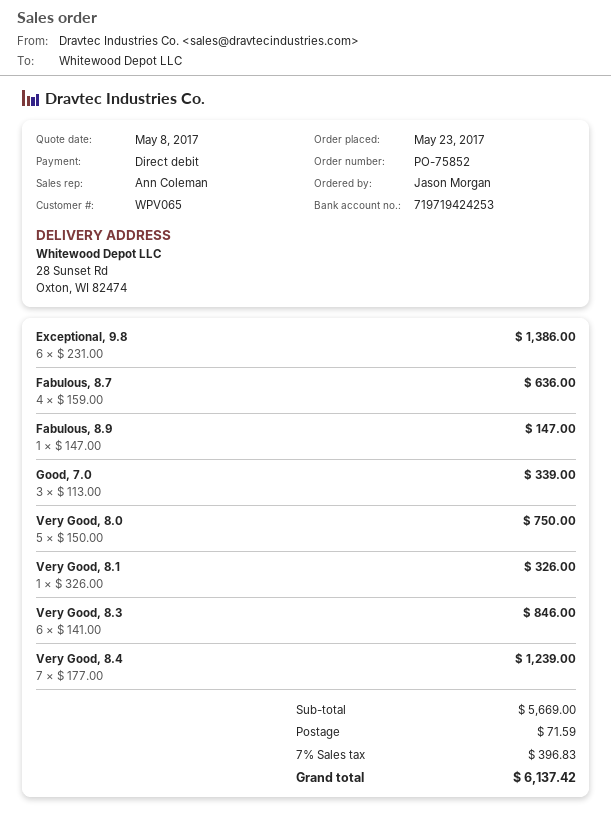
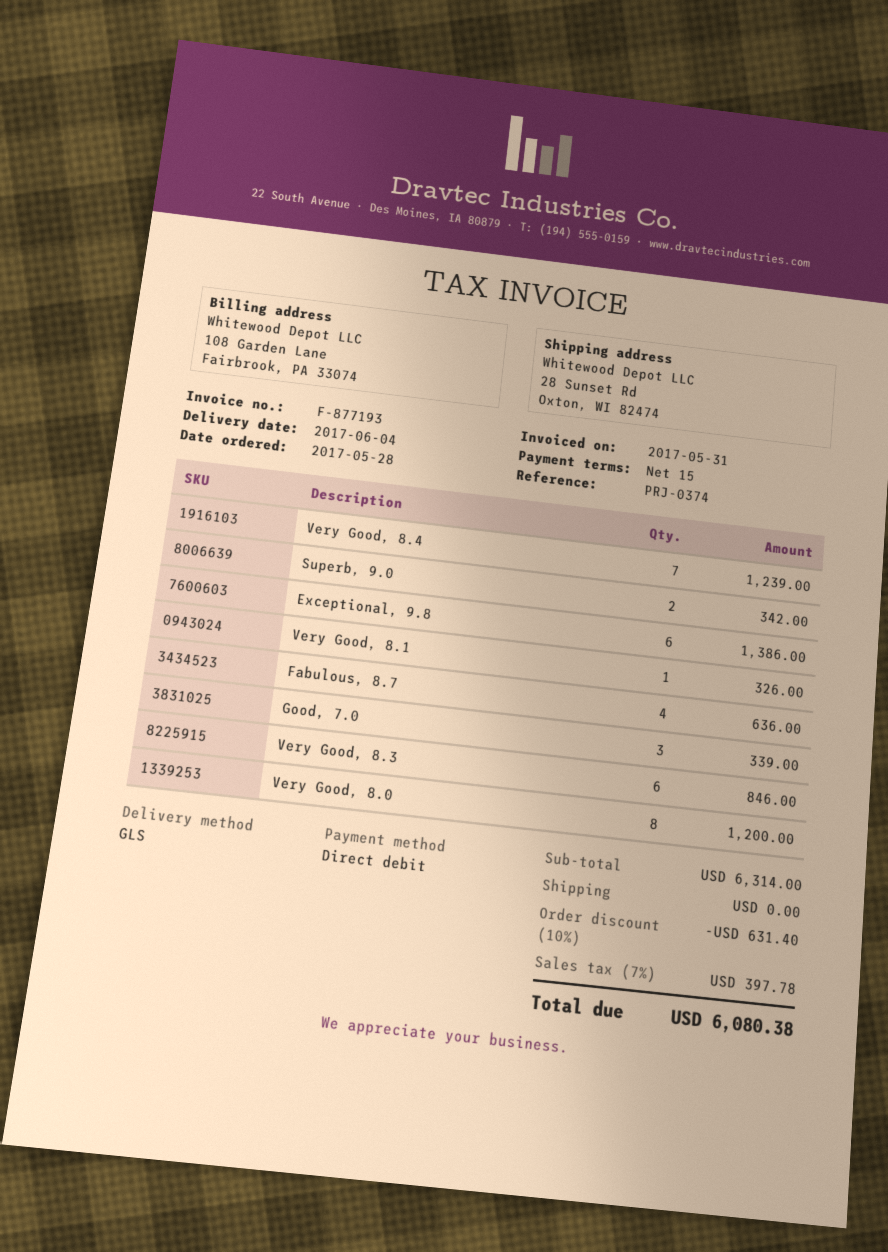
order date: 2017-05-23 -> 2017-05-28
Fabulous, 8.9: 1 for 147.00 -> none
Very Good, 8.0: 5 for 750.00 -> 8 for 1200.00
Superb, 9.0: none -> 2 for 342.00
subtotal: 5669.00 -> 6314.00
discount: none -> 10% = 631.40
shipping: 71.59 -> 0.00
tax: 7% = 396.83 -> 7% = 397.78
total: 6137.42 -> 6080.38

